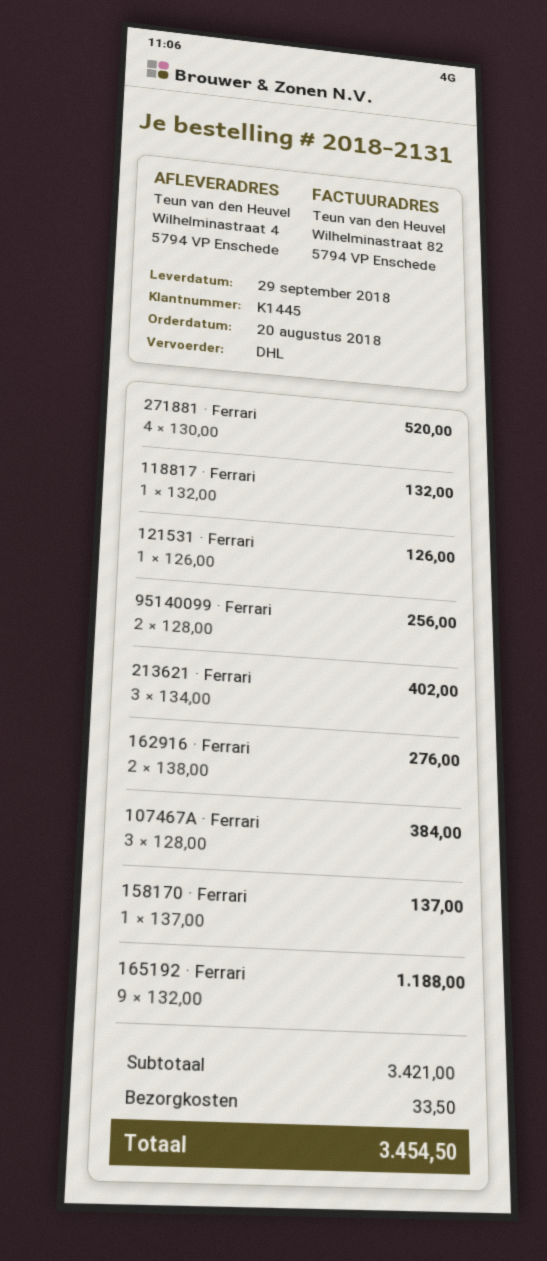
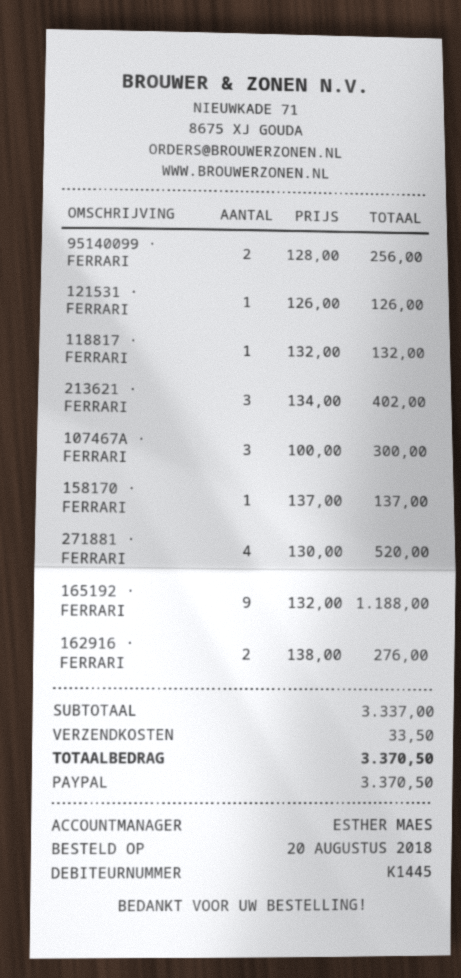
107467A · Ferrari: 3 x 128.00 = 384.00 -> 3 x 100.00 = 300.00
subtotal: 3421.00 -> 3337.00
total: 3454.50 -> 3370.50

